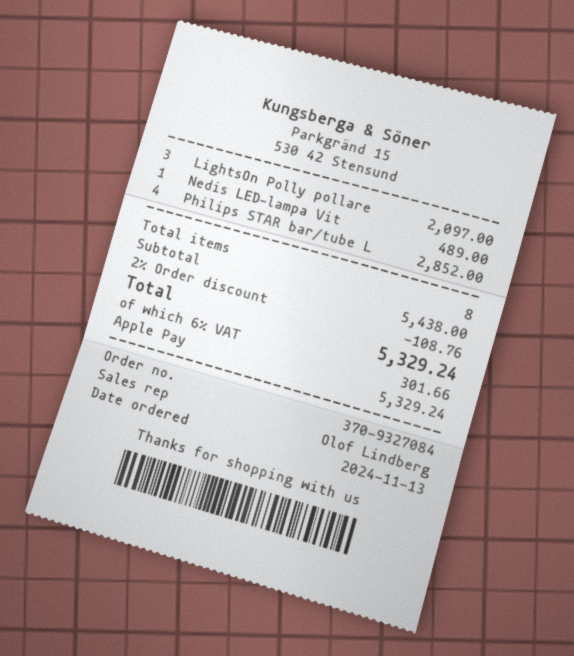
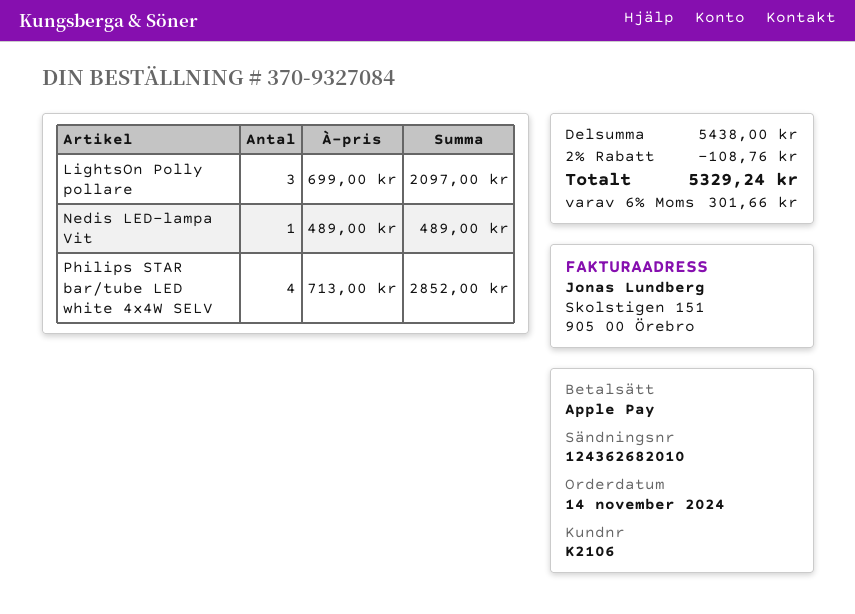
order date: 2024-11-13 -> 2024-11-14

